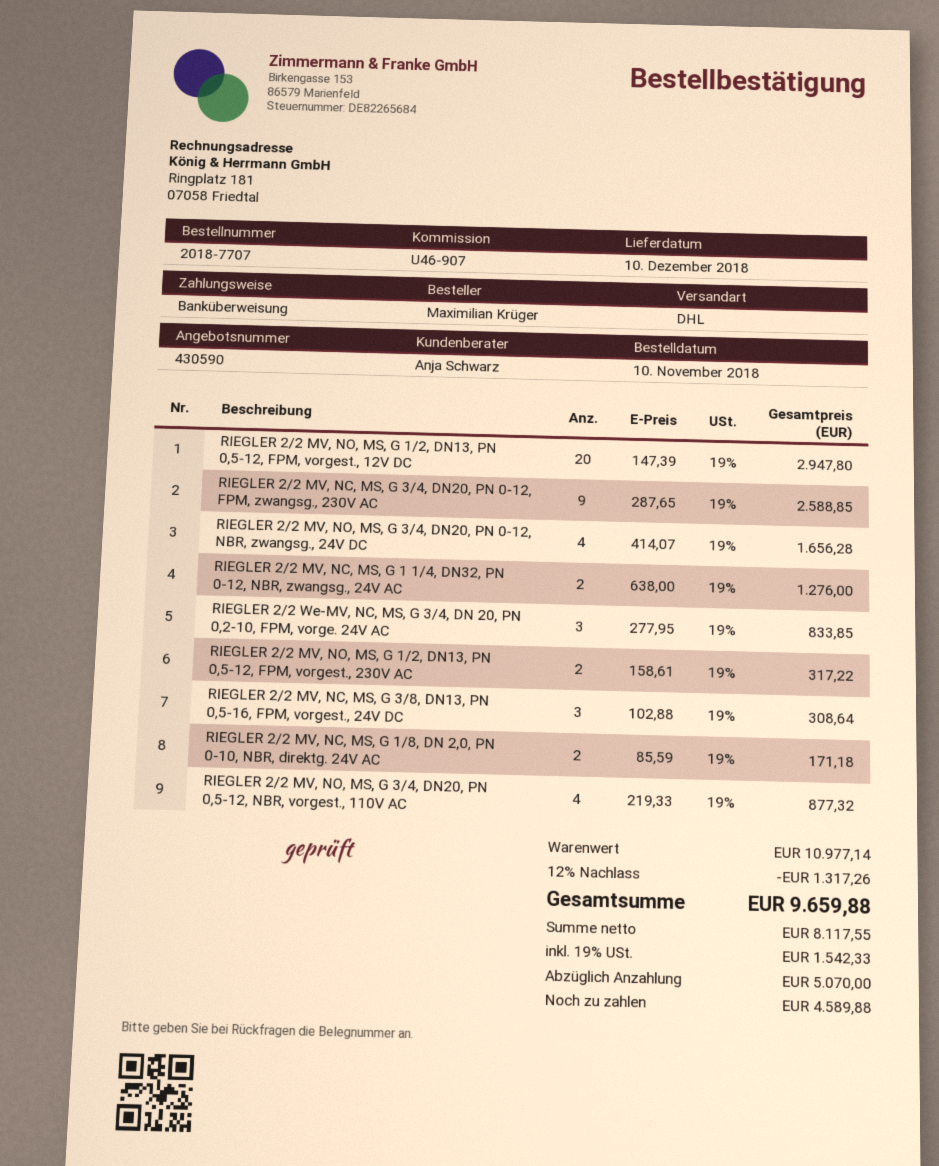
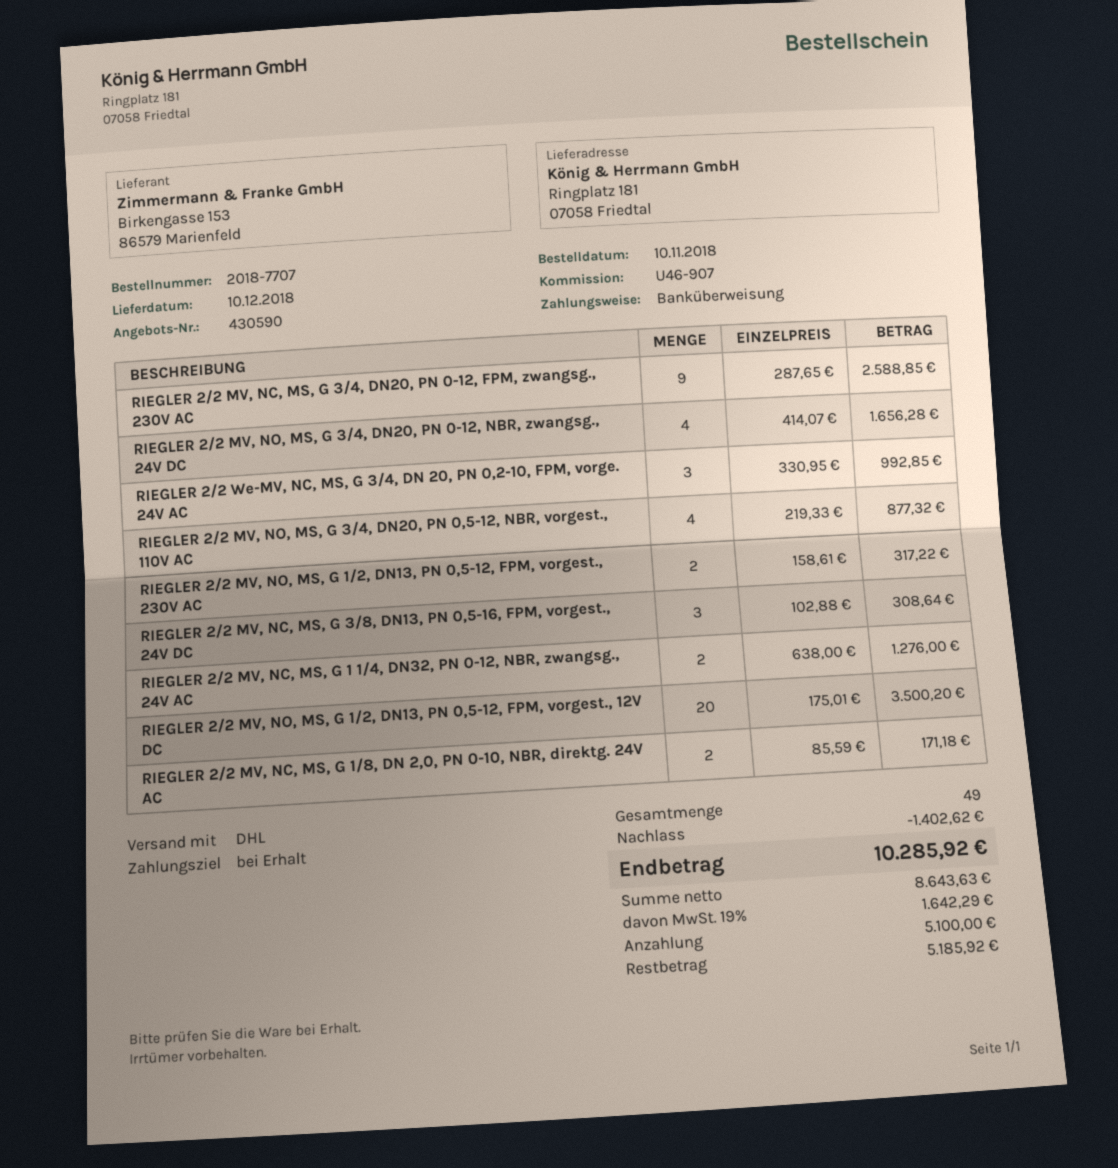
RIEGLER 2/2 MV, NO, MS, G 1/2, DN13, PN 0,5-12, FPM, vorgest., 12V DC: 20 x 147.39 = 2947.80 -> 20 x 175.01 = 3500.20
RIEGLER 2/2 We-MV, NC, MS, G 3/4, DN 20, PN 0,2-10, FPM, vorge. 24V AC: 3 x 277.95 = 833.85 -> 3 x 330.95 = 992.85
discount: 1317.26 -> 1402.62
net: 8117.55 -> 8643.63
tax: 19% = 1542.33 -> 19% = 1642.29
total: 9659.88 -> 10285.92
deposit: 5070.00 -> 5100.00
balance: 4589.88 -> 5185.92

